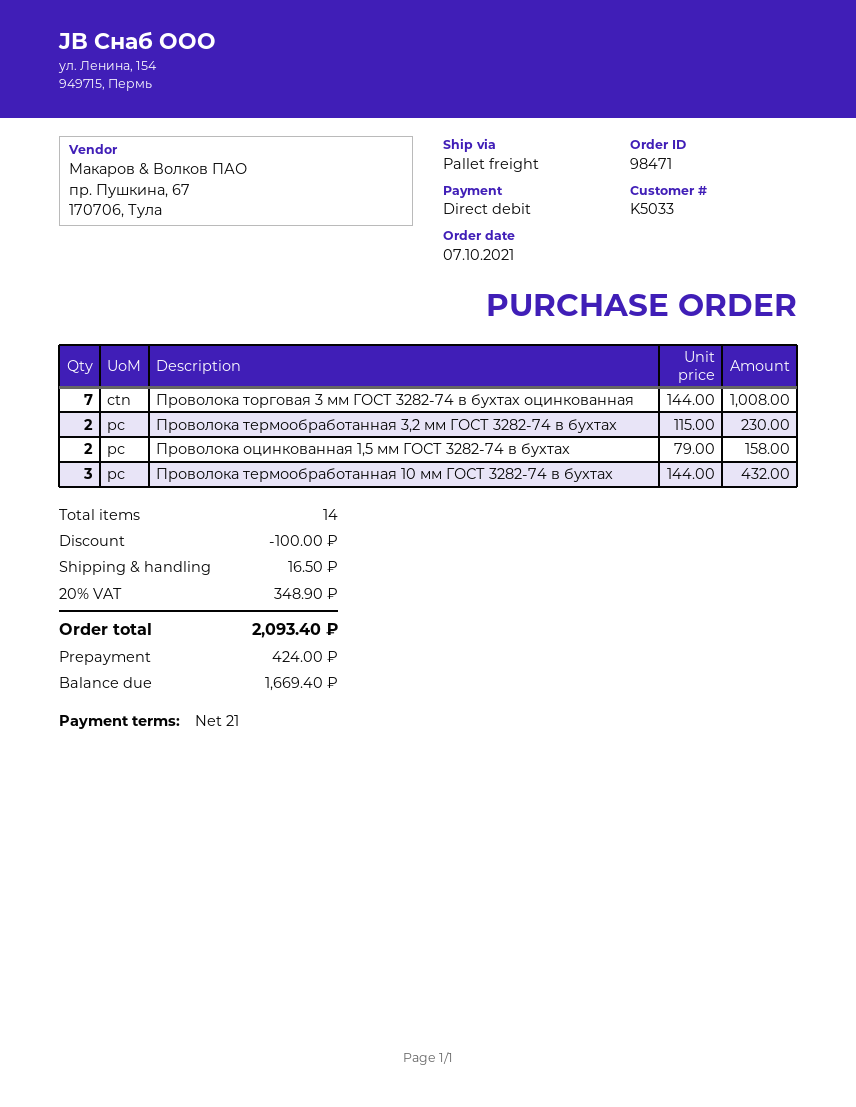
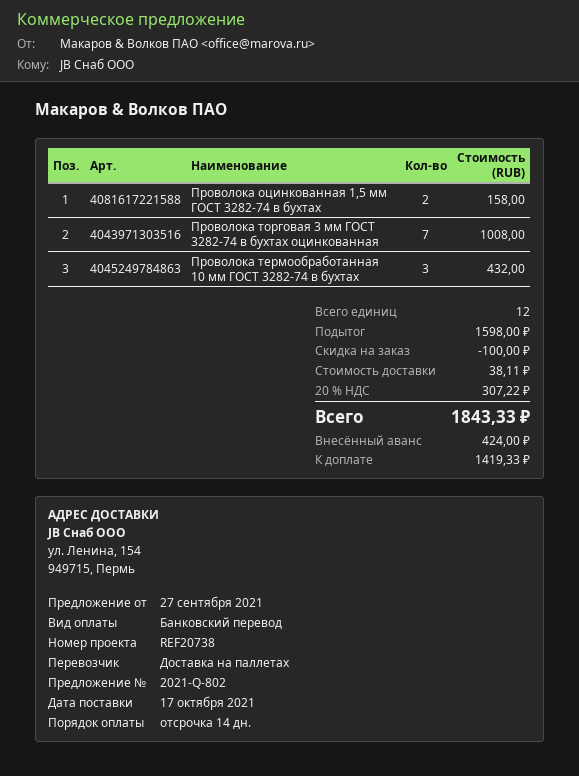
payment terms: 21 days -> 14 days
payment method: direct debit -> bank transfer
Проволока термообработанная 3,2 мм ГОСТ 3282-74 в бухтах: 2 for 230.00 -> none
total quantity: 14 -> 12
shipping: 16.50 -> 38.11
tax: 20% = 348.90 -> 20% = 307.22
total: 2093.40 -> 1843.33
balance: 1669.40 -> 1419.33

